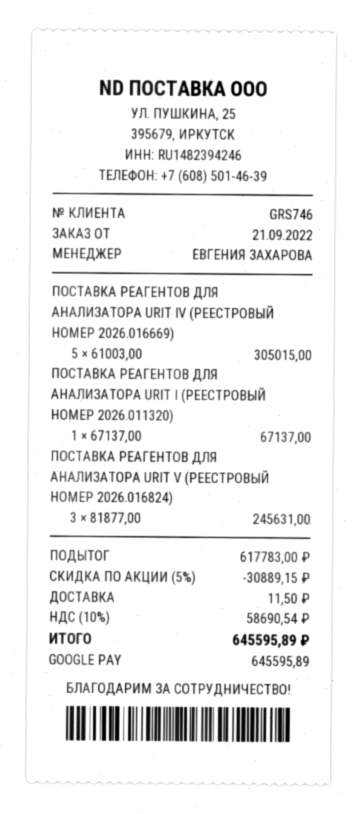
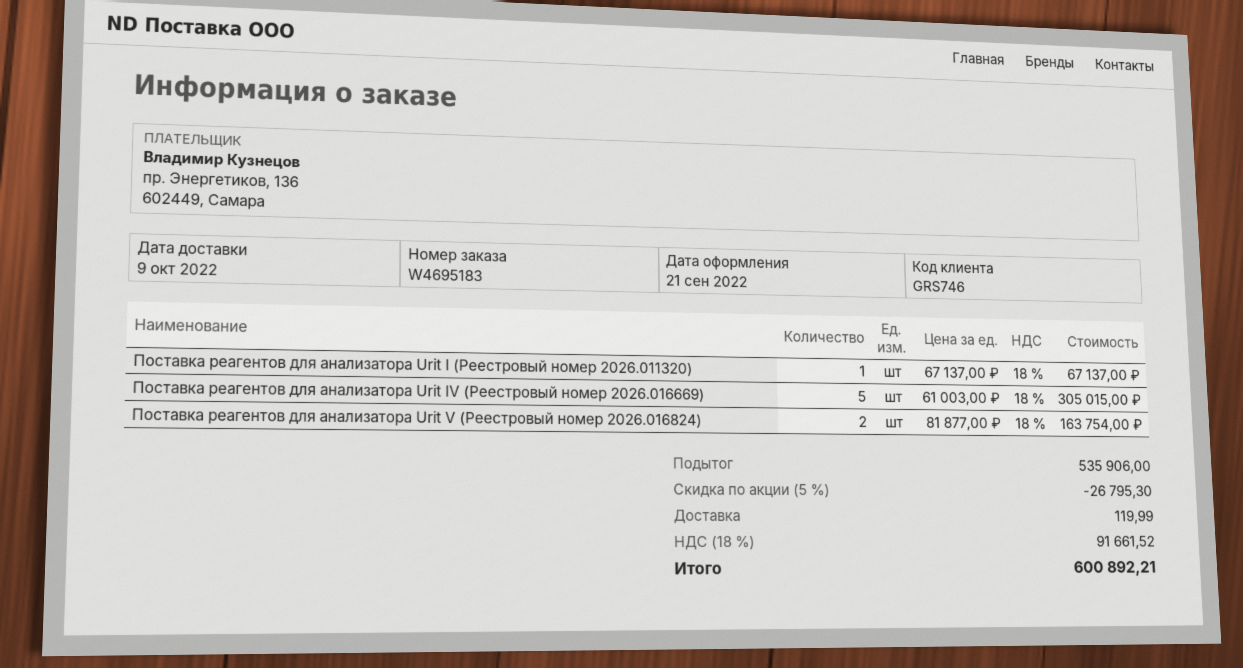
ПОСТАВКА РЕАГЕНТОВ ДЛЯ АНАЛИЗАТОРА URIT V (РЕЕСТРОВЫЙ НОМЕР 2026.016824): 3 x 81877.00 = 245631.00 -> 2 x 81877.00 = 163754.00
subtotal: 617783.00 -> 535906.00
discount: 5% = 30889.15 -> 5% = 26795.30
shipping: 11.50 -> 119.99
tax: 10% = 58690.54 -> 18% = 91661.52
total: 645595.89 -> 600892.21

